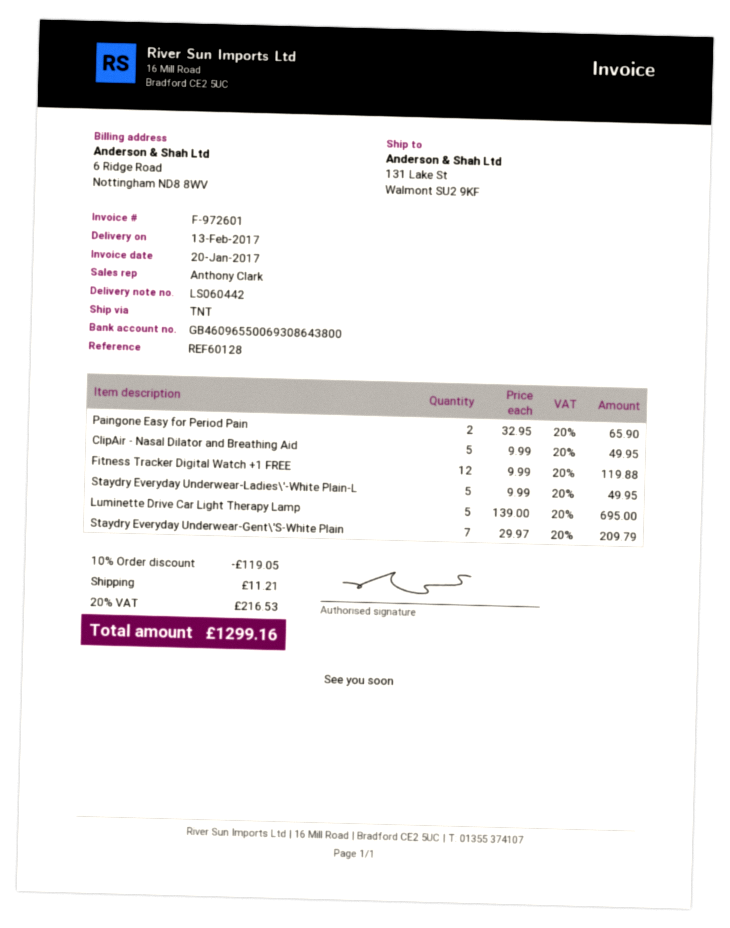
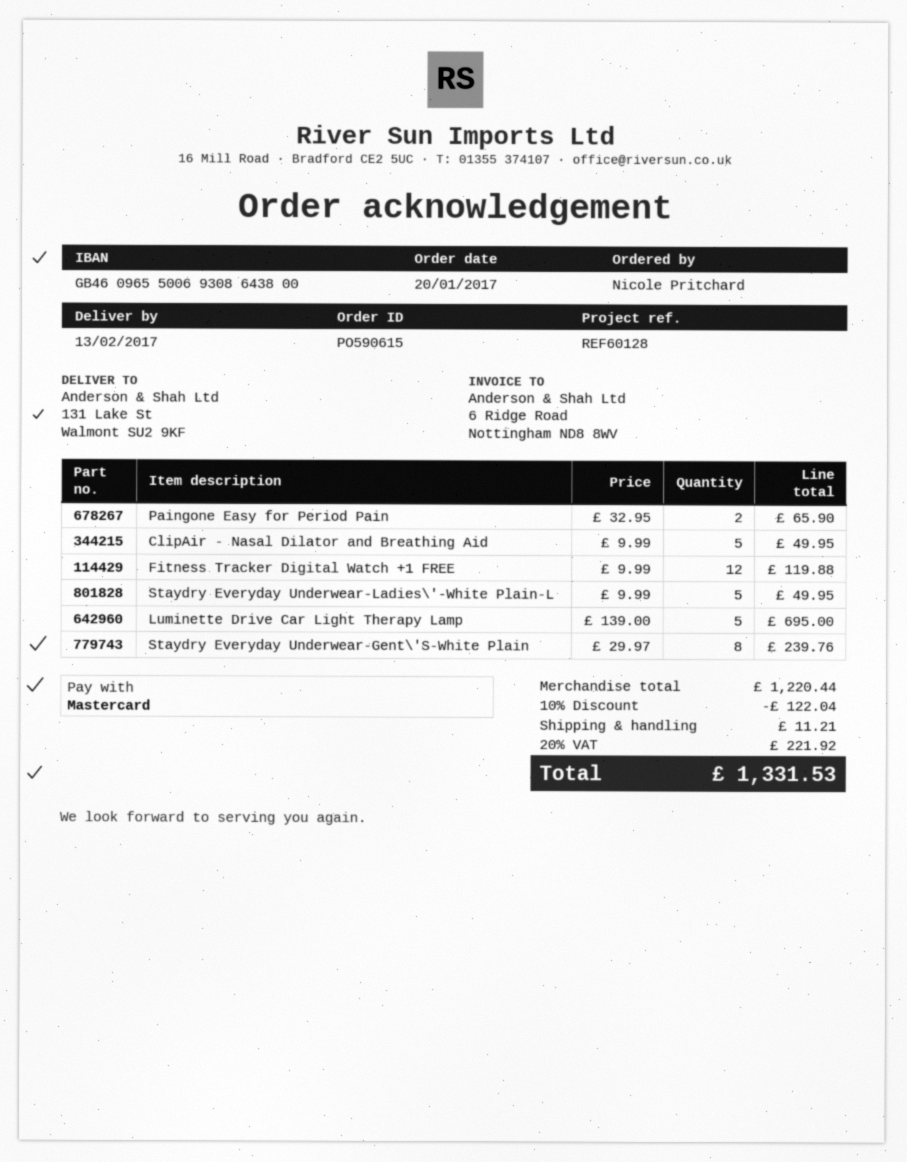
Staydry Everyday Underwear-Gent\'S-White Plain: 7 x 29.97 = 209.79 -> 8 x 29.97 = 239.76
discount: 10% = 119.05 -> 10% = 122.04
tax: 20% = 216.53 -> 20% = 221.92
total: 1299.16 -> 1331.53

